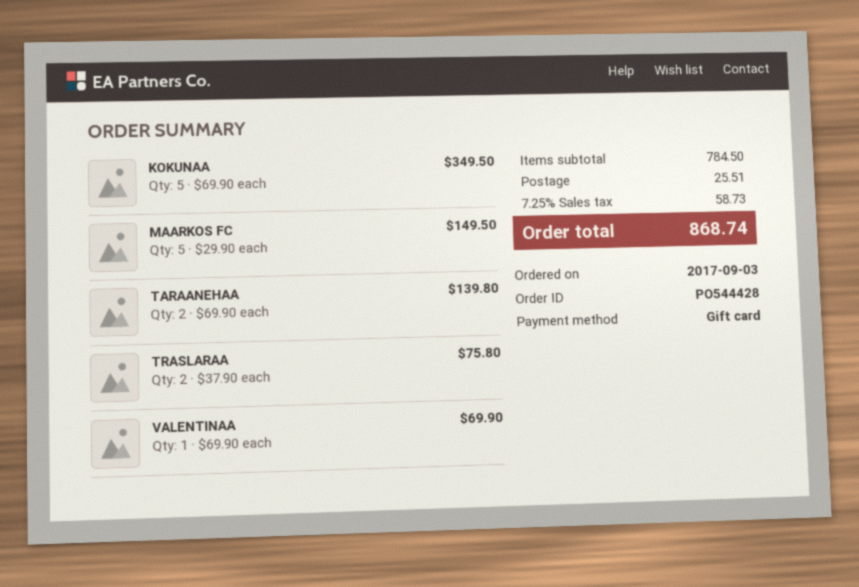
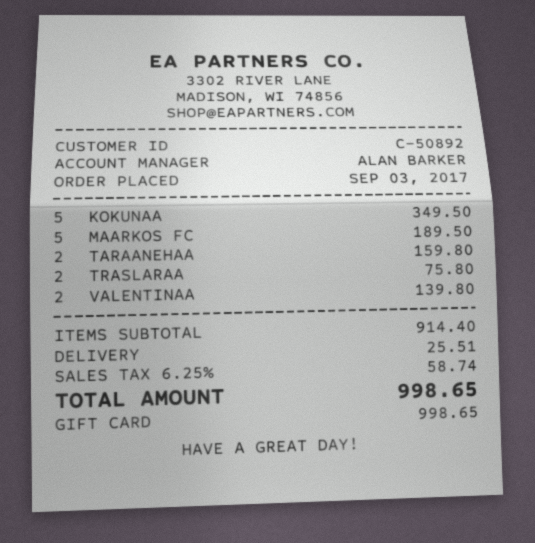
MAARKOS FC: 5 for 149.50 -> 5 for 189.50
TARAANEHAA: 2 for 139.80 -> 2 for 159.80
VALENTINAA: 1 for 69.90 -> 2 for 139.80
subtotal: 784.50 -> 914.40
tax: 7.25% = 58.73 -> 6.25% = 58.74
total: 868.74 -> 998.65

